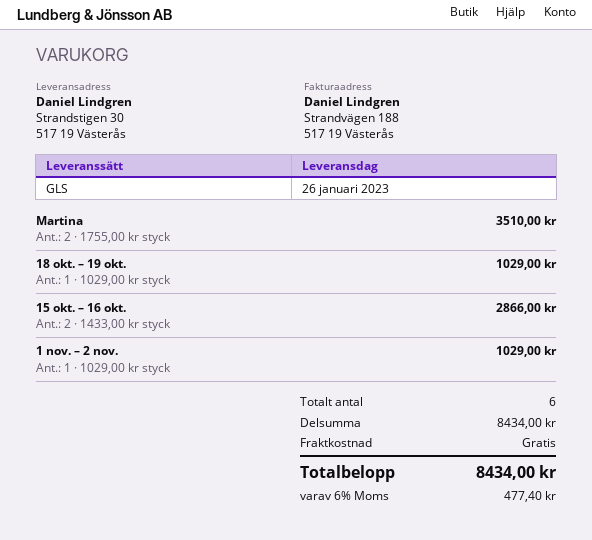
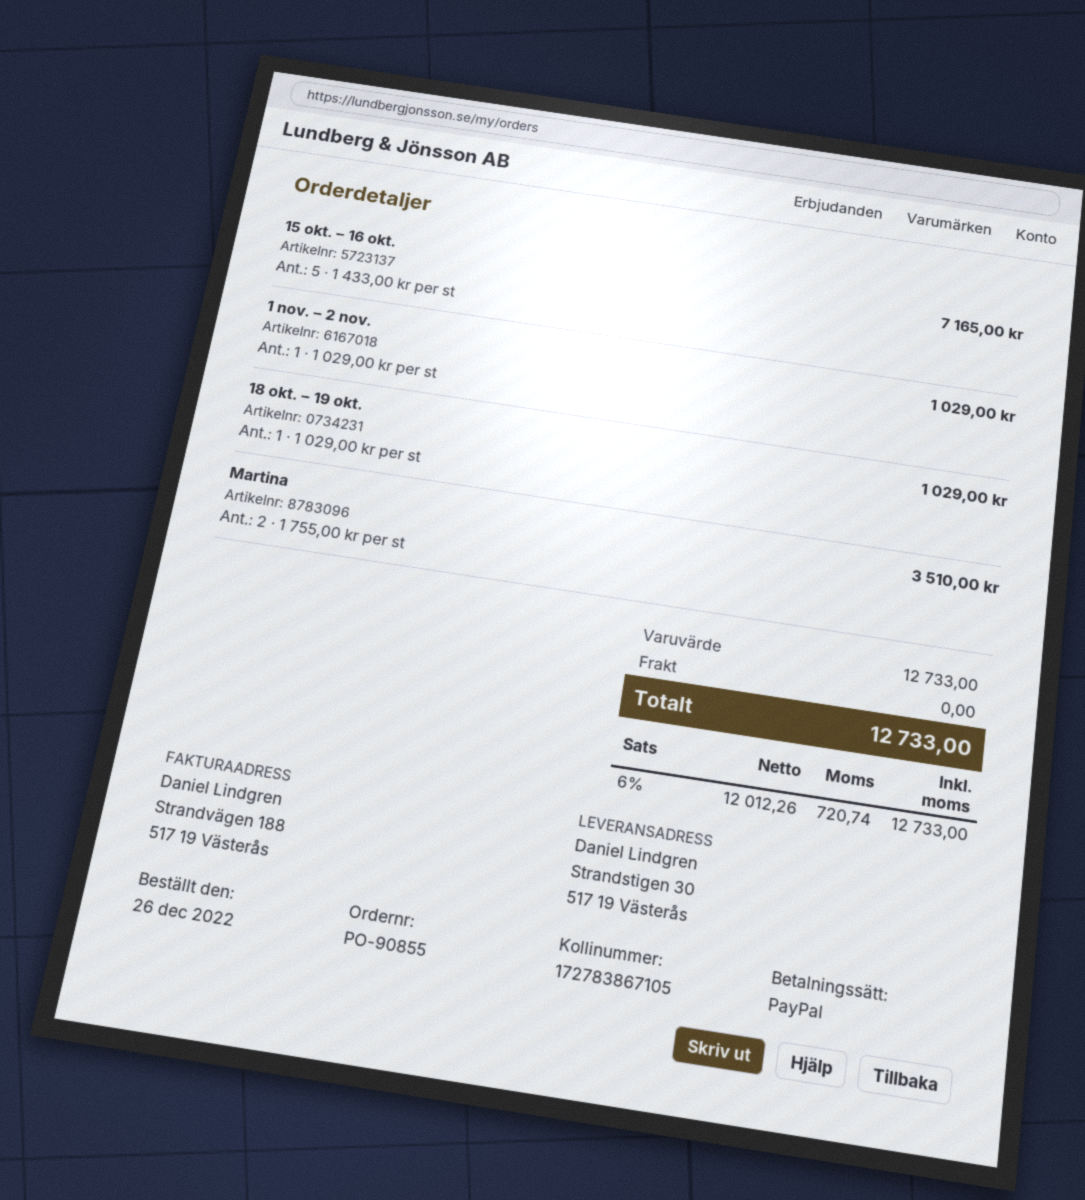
15 okt. – 16 okt.: 2 x 1433.00 = 2866.00 -> 5 x 1433.00 = 7165.00
subtotal: 8434.00 -> 12733.00
tax: 6% = 477.40 -> 6% = 720.74
total: 8434.00 -> 12733.00

